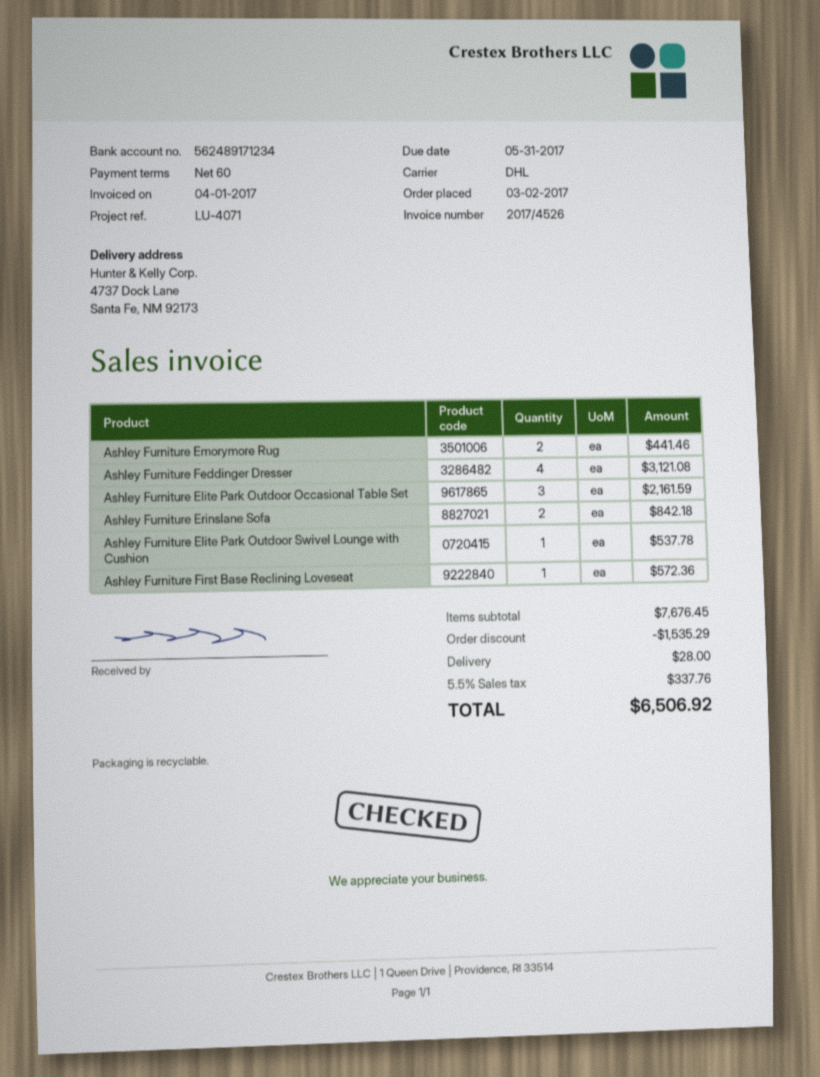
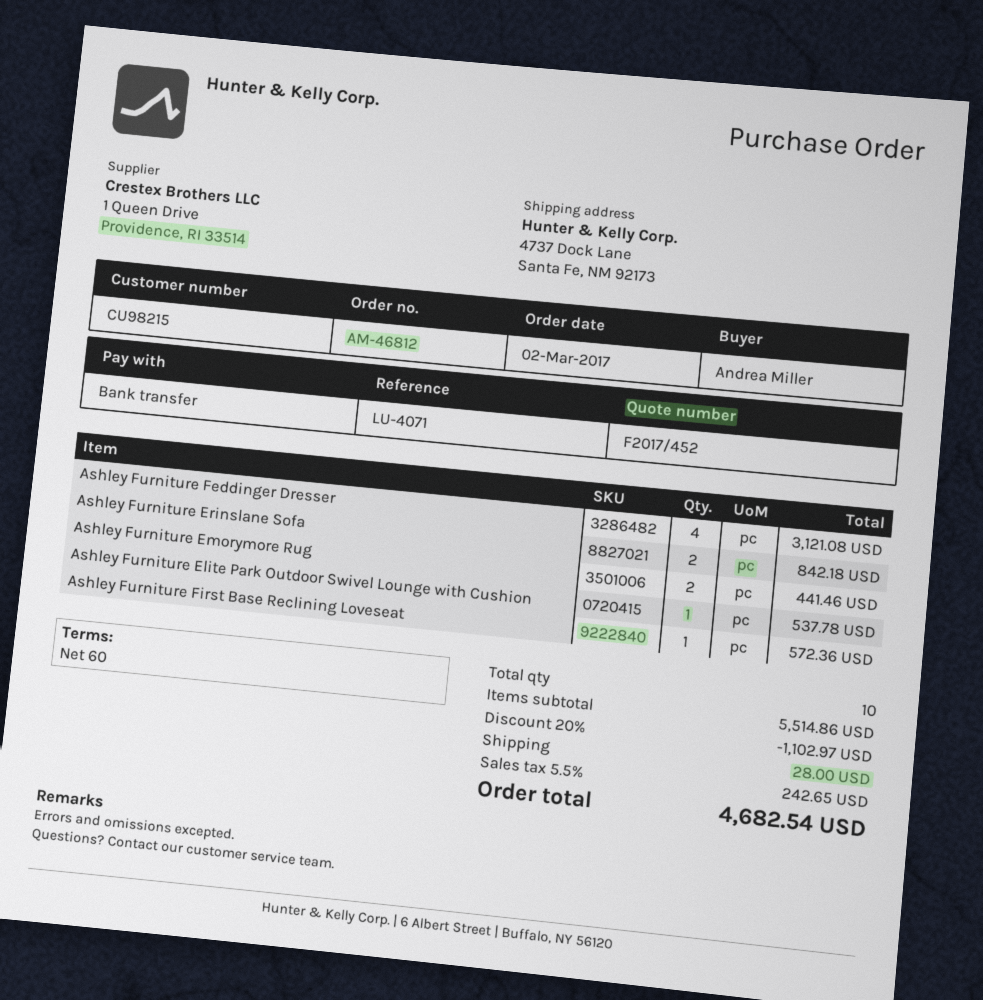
Ashley Furniture Elite Park Outdoor Occasional Table Set: 3 for 2161.59 -> none
subtotal: 7676.45 -> 5514.86
discount: 1535.29 -> 1102.97
tax: 5.5% = 337.76 -> 5.5% = 242.65
total: 6506.92 -> 4682.54

